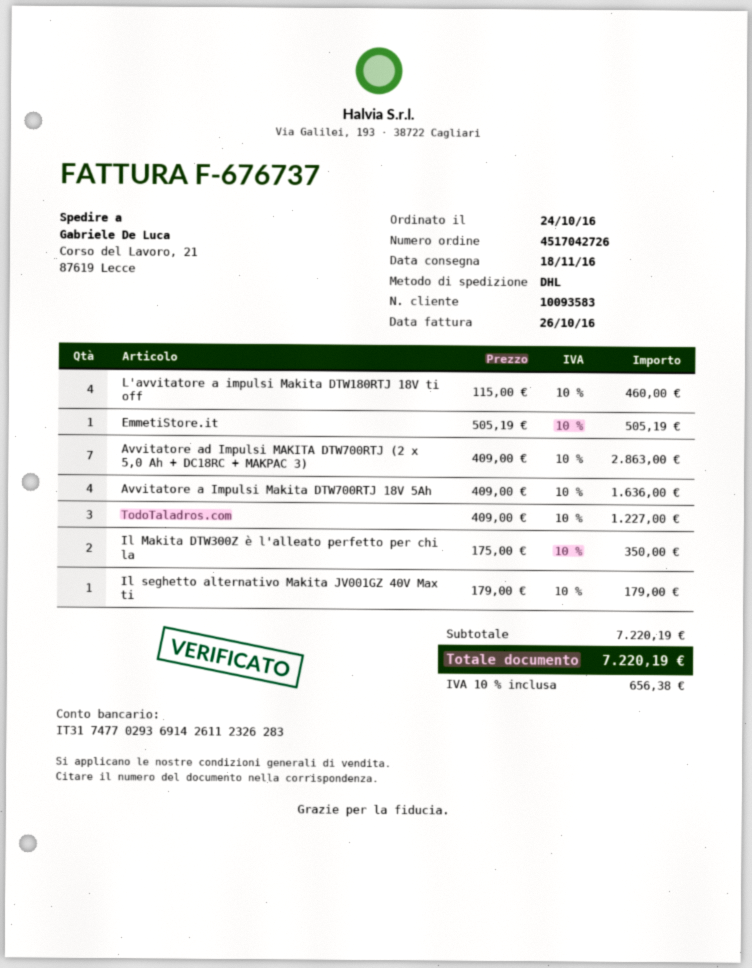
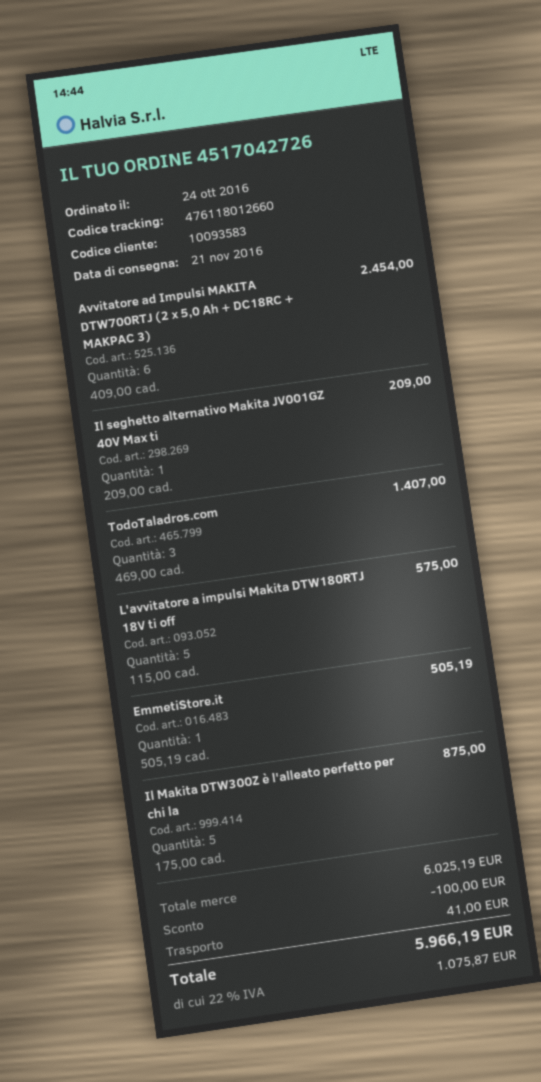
delivery date: 2016-11-18 -> 2016-11-21
L'avvitatore a impulsi Makita DTW180RTJ 18V ti off: 4 x 115.00 = 460.00 -> 5 x 115.00 = 575.00
Avvitatore ad Impulsi MAKITA DTW700RTJ (2 x 5,0 Ah + DC18RC + MAKPAC 3): 7 x 409.00 = 2863.00 -> 6 x 409.00 = 2454.00
Avvitatore a Impulsi Makita DTW700RTJ 18V 5Ah: 4 x 409.00 = 1636.00 -> none
TodoTaladros.com: 3 x 409.00 = 1227.00 -> 3 x 469.00 = 1407.00
Il Makita DTW300Z è l'alleato perfetto per chi la: 2 x 175.00 = 350.00 -> 5 x 175.00 = 875.00
Il seghetto alternativo Makita JV001GZ 40V Max ti: 1 x 179.00 = 179.00 -> 1 x 209.00 = 209.00
subtotal: 7220.19 -> 6025.19
discount: none -> 100.00
shipping: none -> 41.00
tax: 10% = 656.38 -> 22% = 1075.87
total: 7220.19 -> 5966.19

